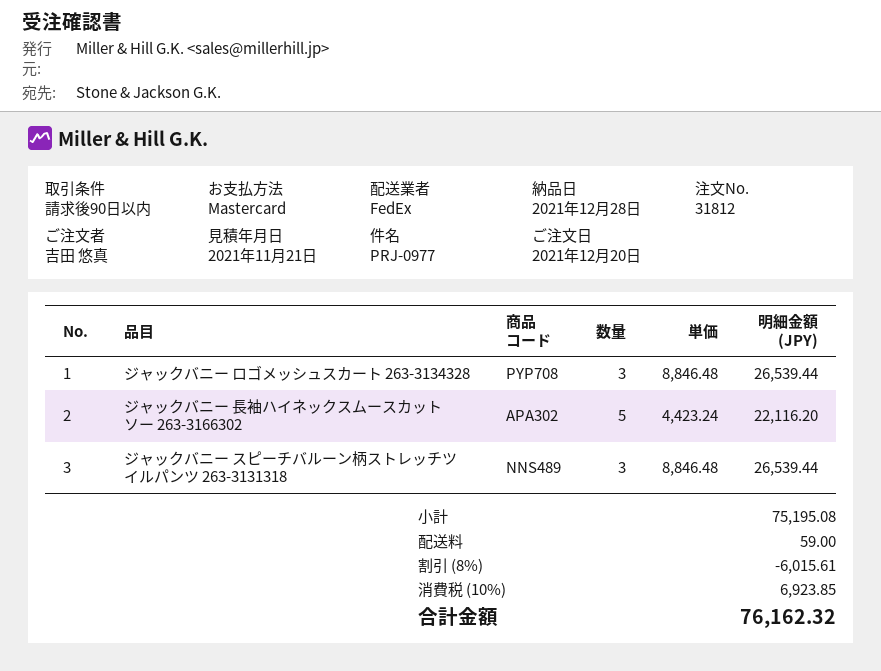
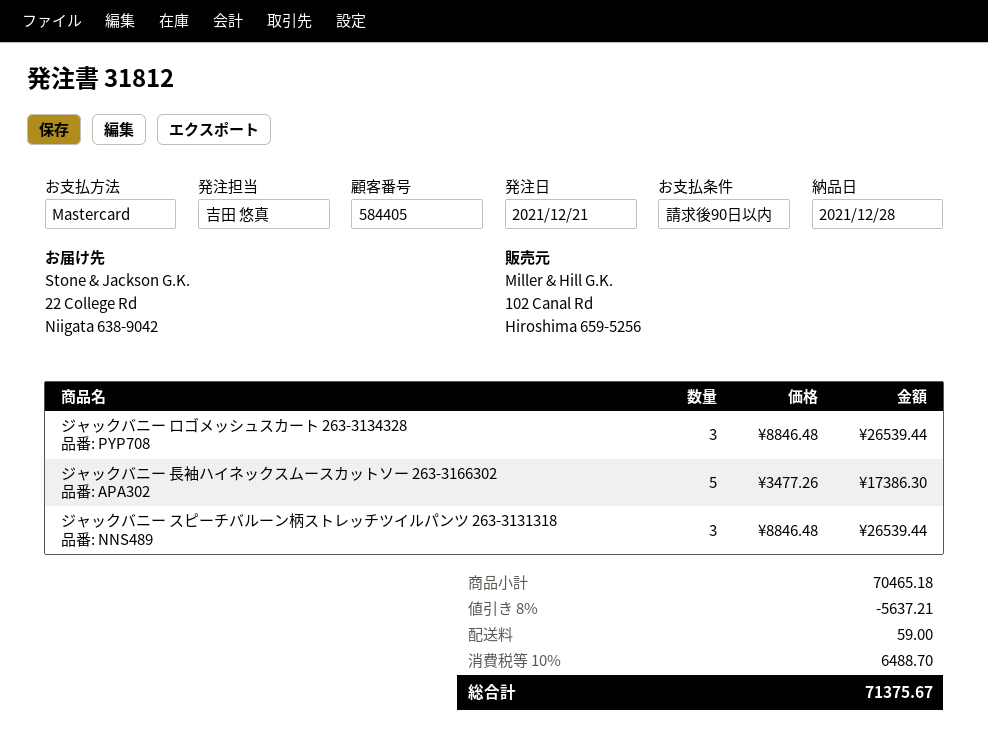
order date: 2021-12-20 -> 2021-12-21
ジャックバニー 長袖ハイネックスムースカットソー 263-3166302: 5 x 4423.24 = 22116.20 -> 5 x 3477.26 = 17386.30
subtotal: 75195.08 -> 70465.18
discount: 8% = 6015.61 -> 8% = 5637.21
tax: 10% = 6923.85 -> 10% = 6488.70
total: 76162.32 -> 71375.67

